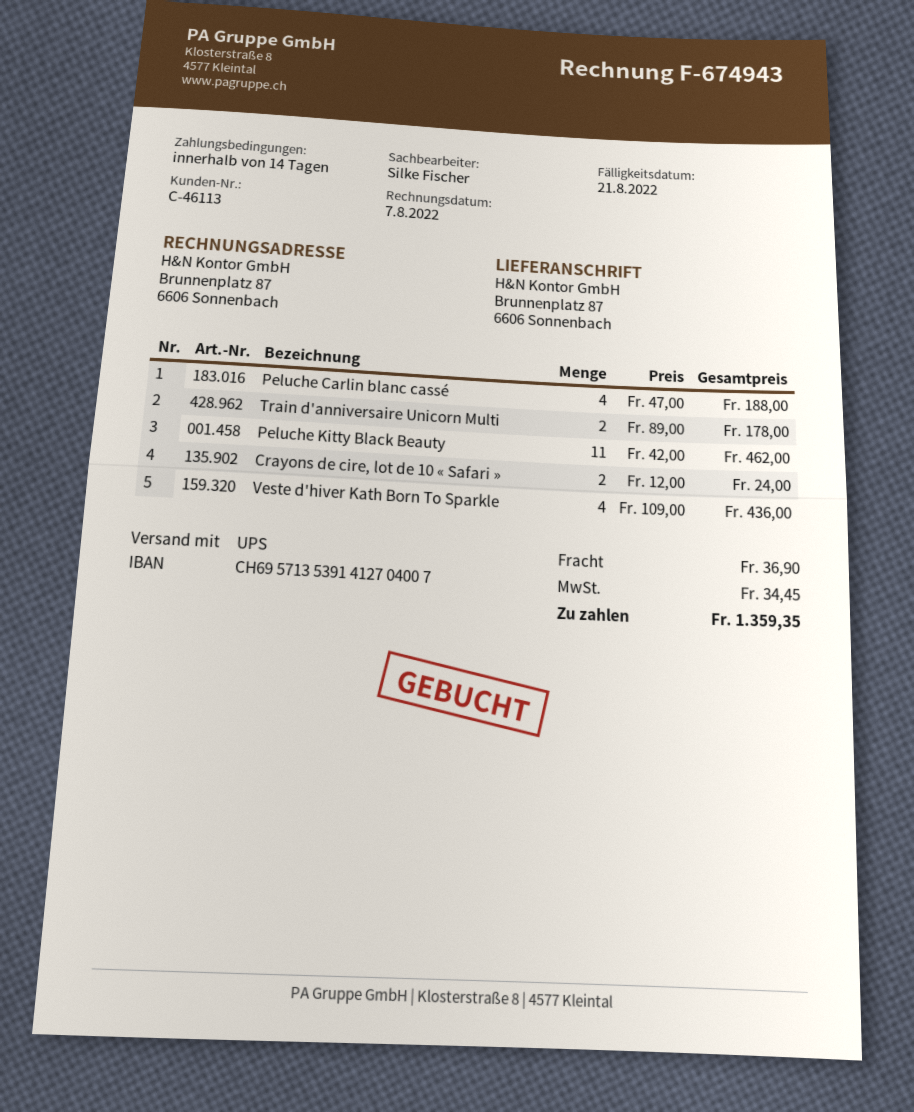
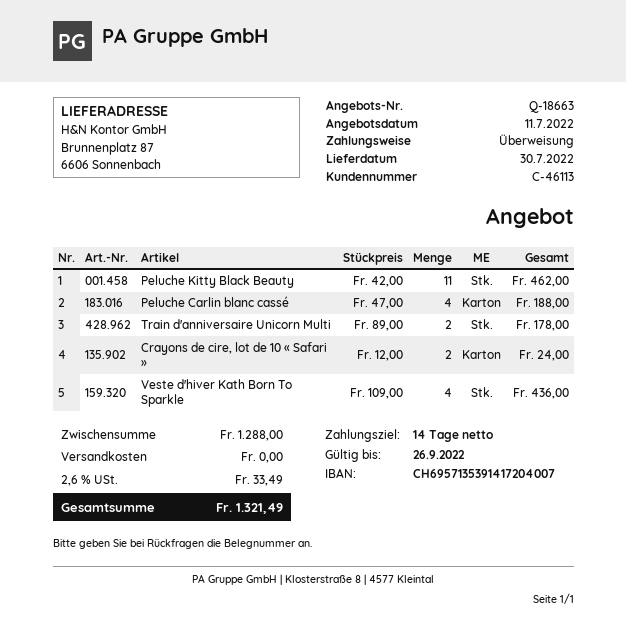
bank account: CH6957135391412704007 -> CH6957135391417204007
shipping: 36.90 -> 0.00
tax: 34.45 -> 33.49
total: 1359.35 -> 1321.49

